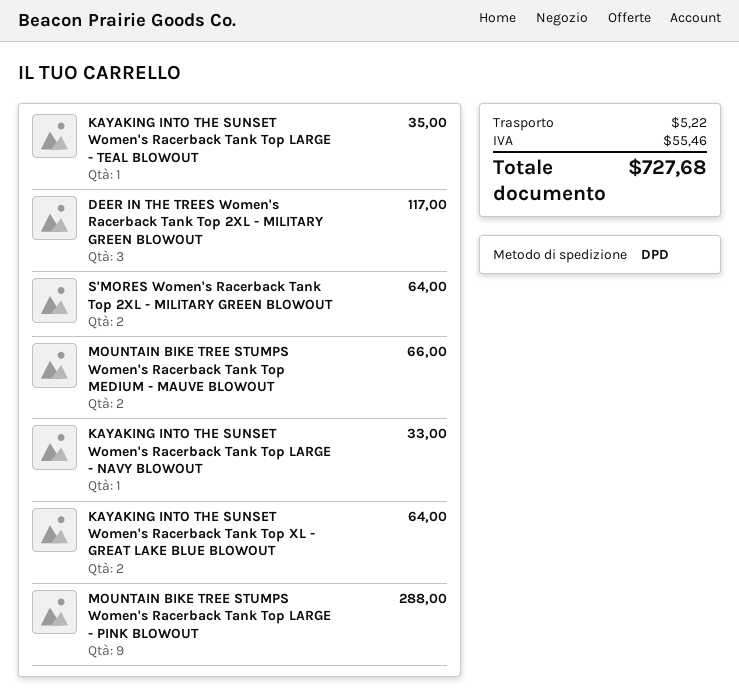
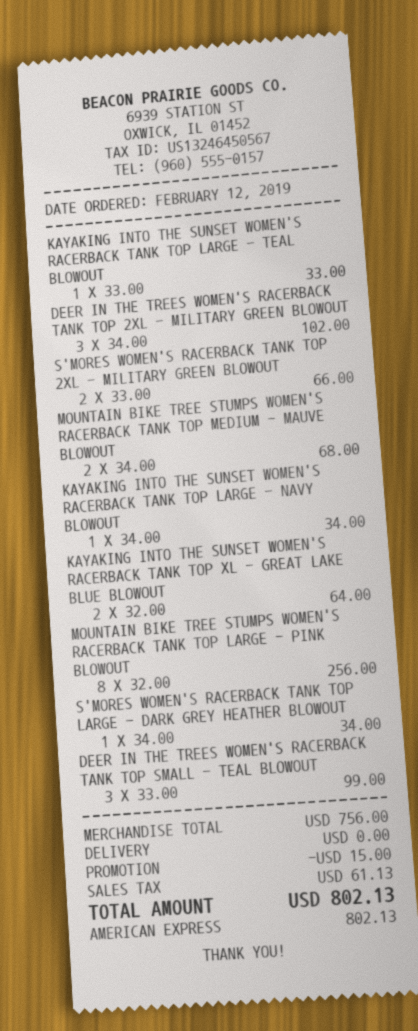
KAYAKING INTO THE SUNSET Women's Racerback Tank Top LARGE - TEAL BLOWOUT: 1 for 35.00 -> 1 for 33.00
DEER IN THE TREES Women's Racerback Tank Top 2XL - MILITARY GREEN BLOWOUT: 3 for 117.00 -> 3 for 102.00
S'MORES Women's Racerback Tank Top 2XL - MILITARY GREEN BLOWOUT: 2 for 64.00 -> 2 for 66.00
MOUNTAIN BIKE TREE STUMPS Women's Racerback Tank Top MEDIUM - MAUVE BLOWOUT: 2 for 66.00 -> 2 for 68.00
KAYAKING INTO THE SUNSET Women's Racerback Tank Top LARGE - NAVY BLOWOUT: 1 for 33.00 -> 1 for 34.00
MOUNTAIN BIKE TREE STUMPS Women's Racerback Tank Top LARGE - PINK BLOWOUT: 9 for 288.00 -> 8 for 256.00
S'MORES WOMEN'S RACERBACK TANK TOP LARGE - DARK GREY HEATHER BLOWOUT: none -> 1 for 34.00
DEER IN THE TREES WOMEN'S RACERBACK TANK TOP SMALL - TEAL BLOWOUT: none -> 3 for 99.00
discount: none -> 15.00
shipping: 5.22 -> 0.00
tax: 55.46 -> 61.13
total: 727.68 -> 802.13

